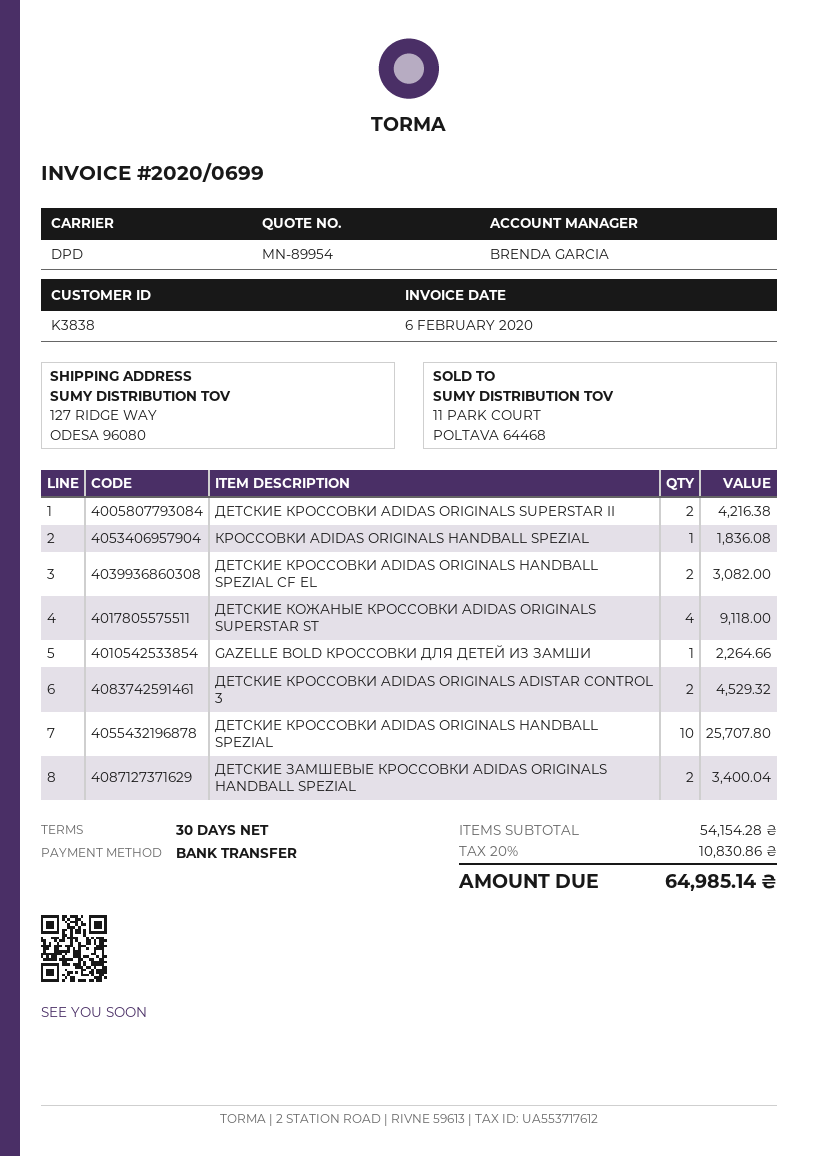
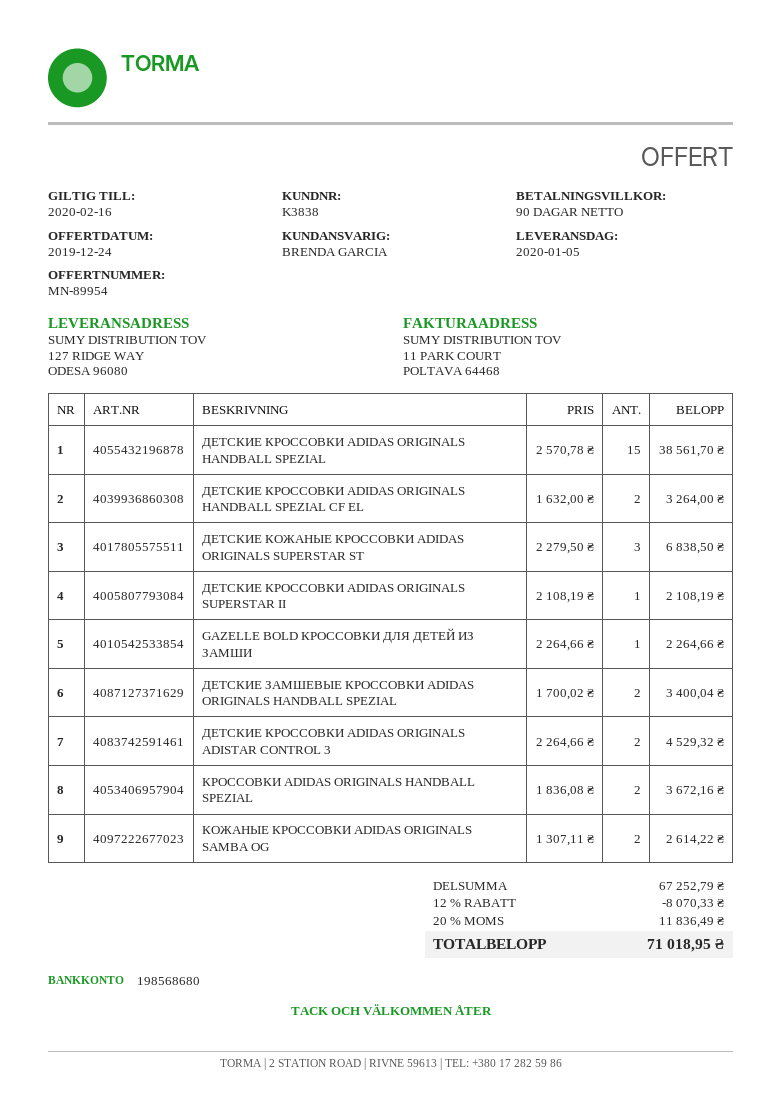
payment terms: 30 days -> 90 days
ДЕТСКИЕ КРОССОВКИ ADIDAS ORIGINALS SUPERSTAR II: 2 for 4216.38 -> 1 for 2108.19
КРОССОВКИ ADIDAS ORIGINALS HANDBALL SPEZIAL: 1 for 1836.08 -> 2 for 3672.16
ДЕТСКИЕ КРОССОВКИ ADIDAS ORIGINALS HANDBALL SPEZIAL CF EL: 2 for 3082.00 -> 2 for 3264.00
ДЕТСКИЕ КОЖАНЫЕ КРОССОВКИ ADIDAS ORIGINALS SUPERSTAR ST: 4 for 9118.00 -> 3 for 6838.50
ДЕТСКИЕ КРОССОВКИ ADIDAS ORIGINALS HANDBALL SPEZIAL: 10 for 25707.80 -> 15 for 38561.70
КОЖАНЫЕ КРОССОВКИ ADIDAS ORIGINALS SAMBA OG: none -> 2 for 2614.22
subtotal: 54154.28 -> 67252.79
discount: none -> 12% = 8070.33
tax: 20% = 10830.86 -> 20% = 11836.49
total: 64985.14 -> 71018.95

